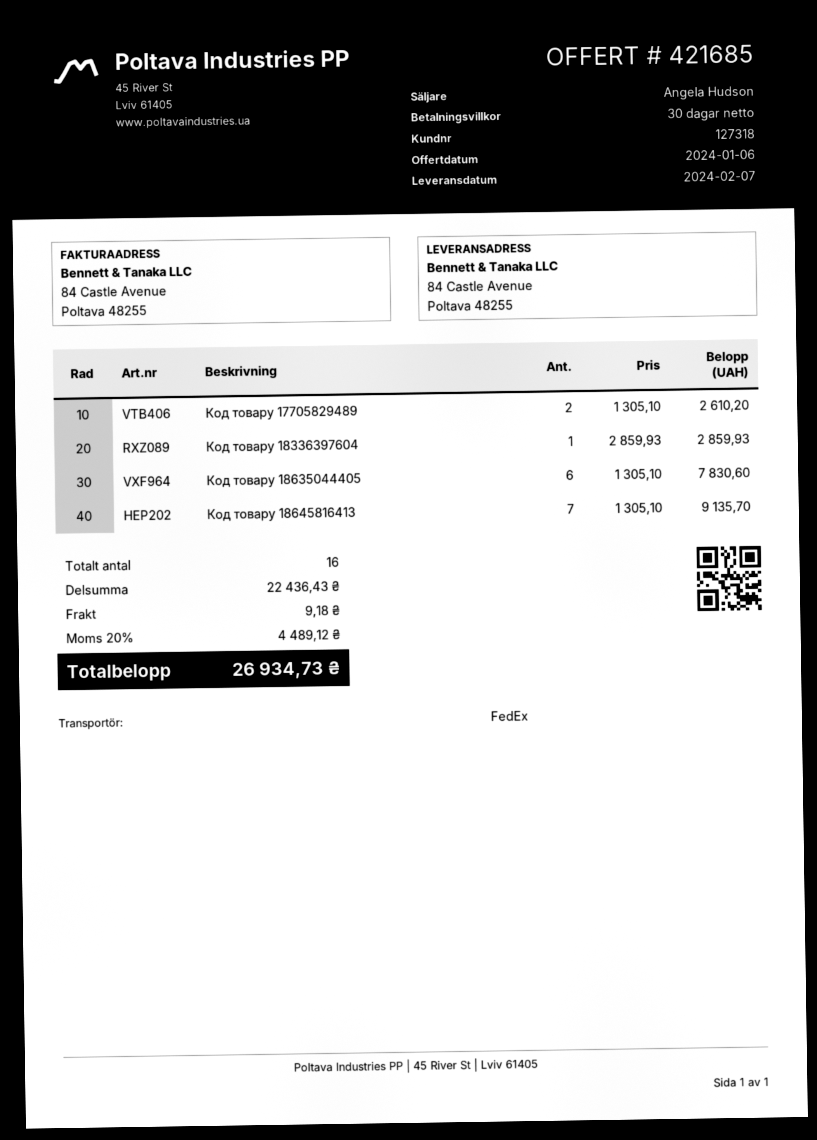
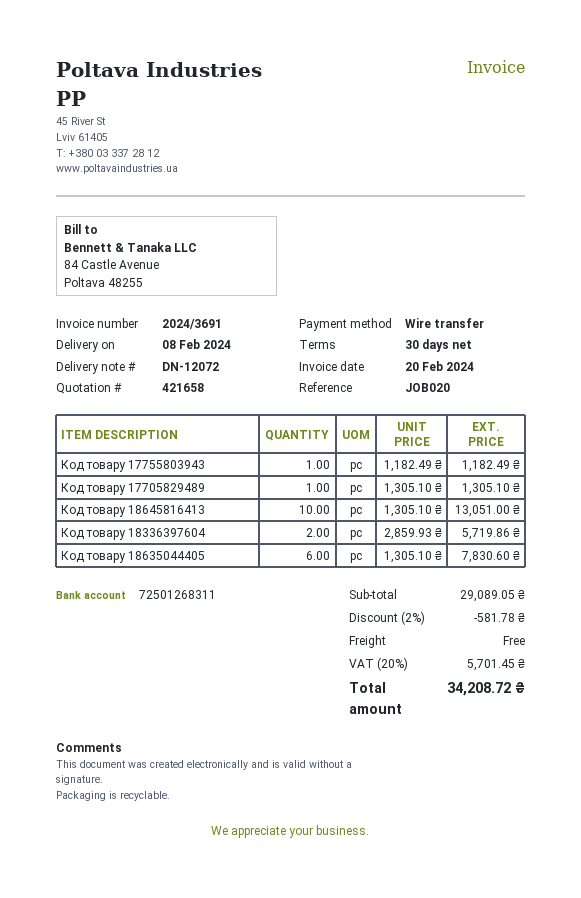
quote number: 421685 -> 421658
delivery date: 2024-02-07 -> 2024-02-08
Код товару 17705829489: 2 x 1305.10 = 2610.20 -> 1 x 1305.10 = 1305.10
Код товару 18336397604: 1 x 2859.93 = 2859.93 -> 2 x 2859.93 = 5719.86
Код товару 18645816413: 7 x 1305.10 = 9135.70 -> 10 x 1305.10 = 13051.00
Код товару 17755803943: none -> 1 x 1182.49 = 1182.49
subtotal: 22436.43 -> 29089.05
discount: none -> 2% = 581.78
shipping: 9.18 -> 0.00
tax: 20% = 4489.12 -> 20% = 5701.45
total: 26934.73 -> 34208.72

